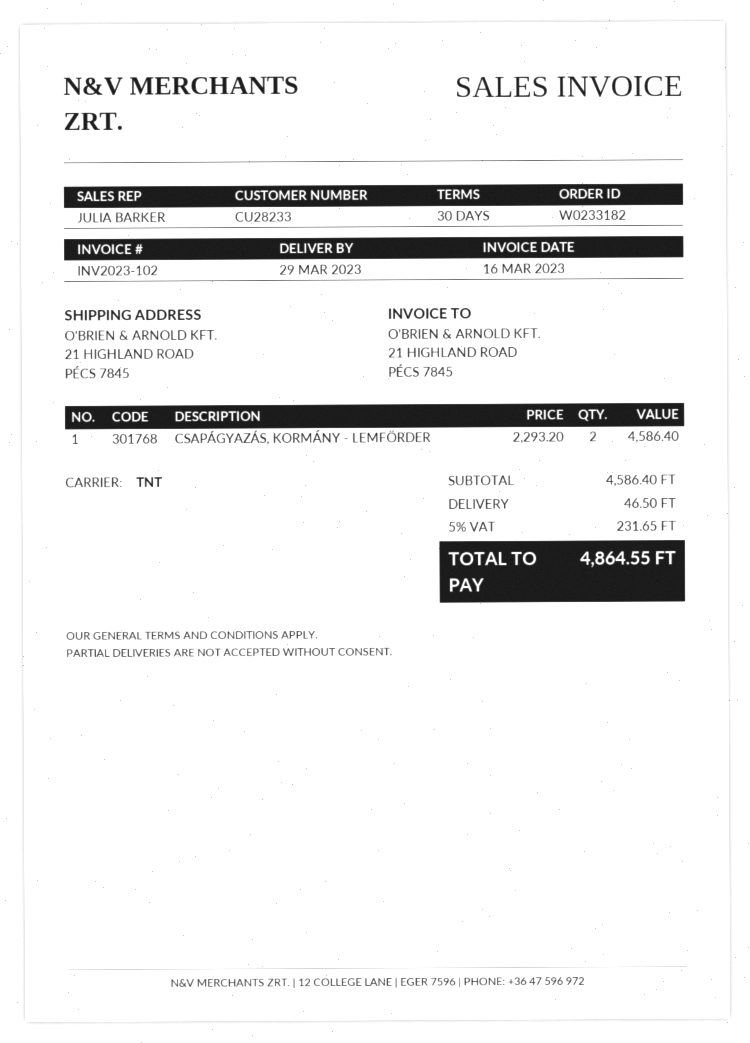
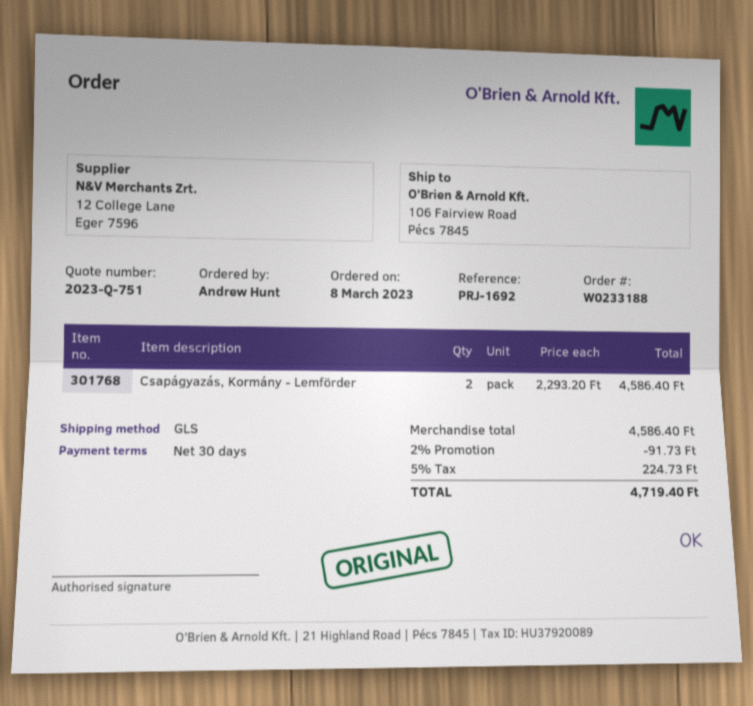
order number: W0233182 -> W0233188
shipping method: TNT -> GLS
ship to: 21 HIGHLAND ROAD, PÉCS 7845 -> 106 Fairview Road, Pécs 7845
discount: none -> 2% = 91.73
shipping: 46.50 -> none
tax: 5% = 231.65 -> 5% = 224.73
total: 4864.55 -> 4719.40

